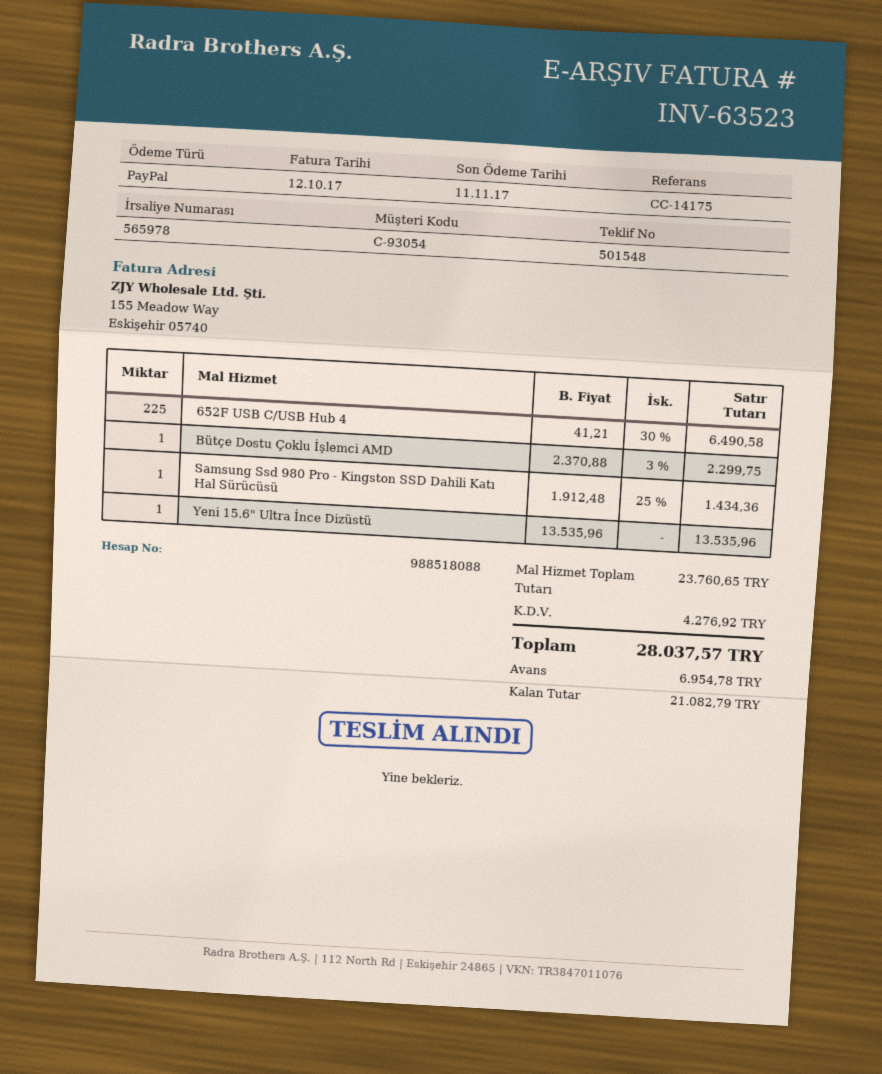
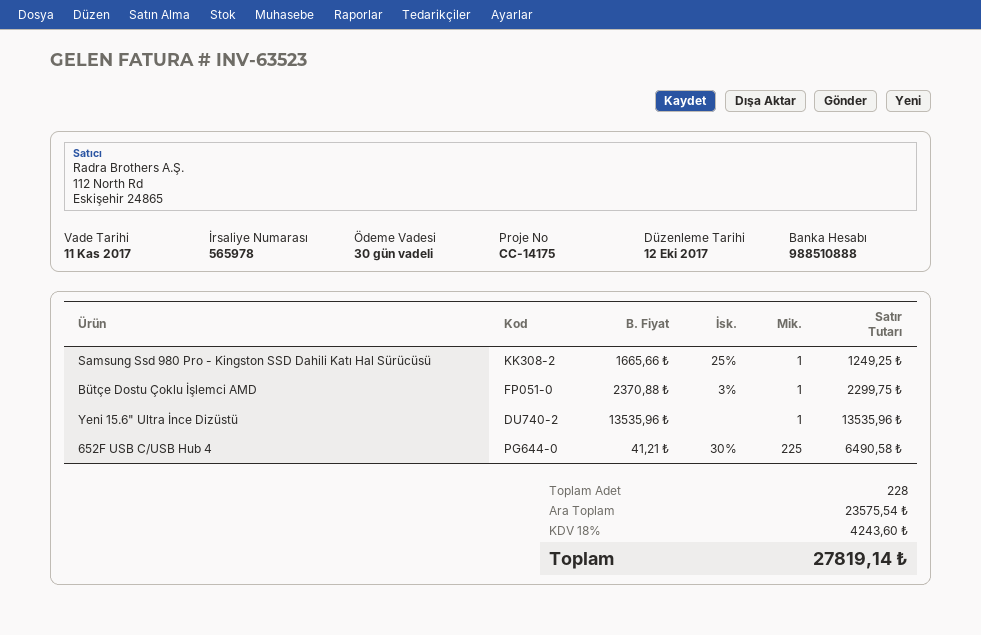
bank account: 988518088 -> 988510888
Samsung Ssd 980 Pro - Kingston SSD Dahili Katı Hal Sürücüsü: 1 x 1912.48 - 25% = 1434.36 -> 1 x 1665.66 - 25% = 1249.25
subtotal: 23760.65 -> 23575.54
tax: 4276.92 -> 4243.60
total: 28037.57 -> 27819.14

